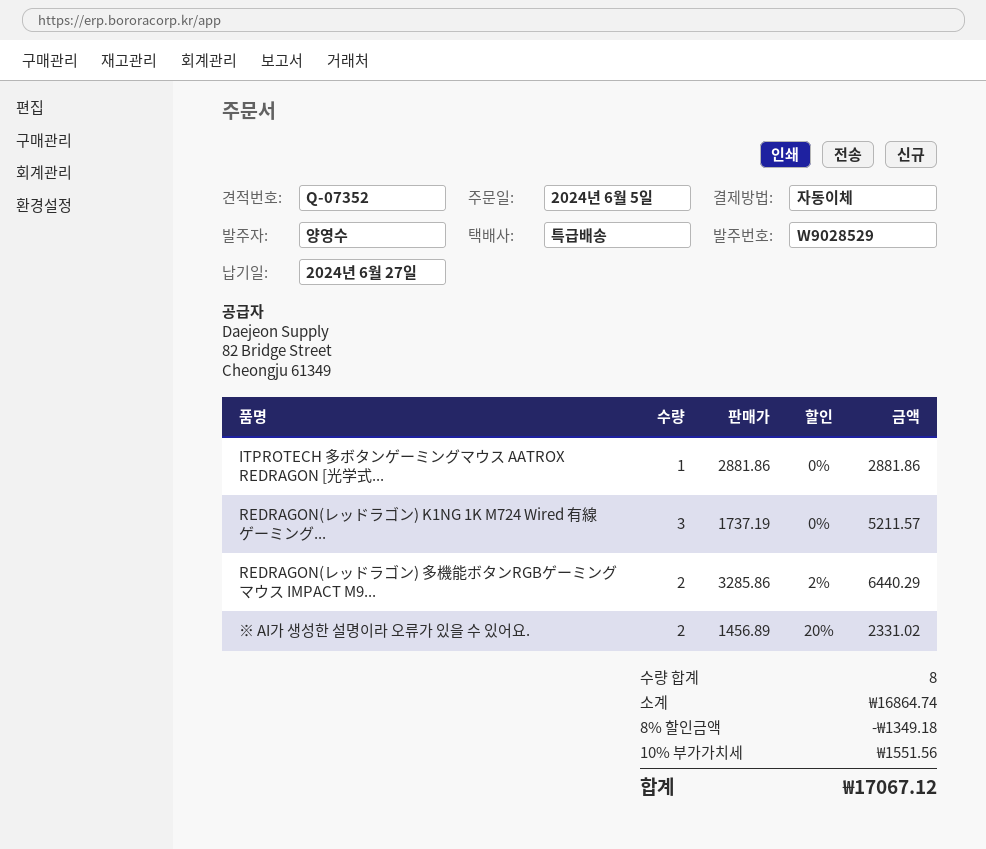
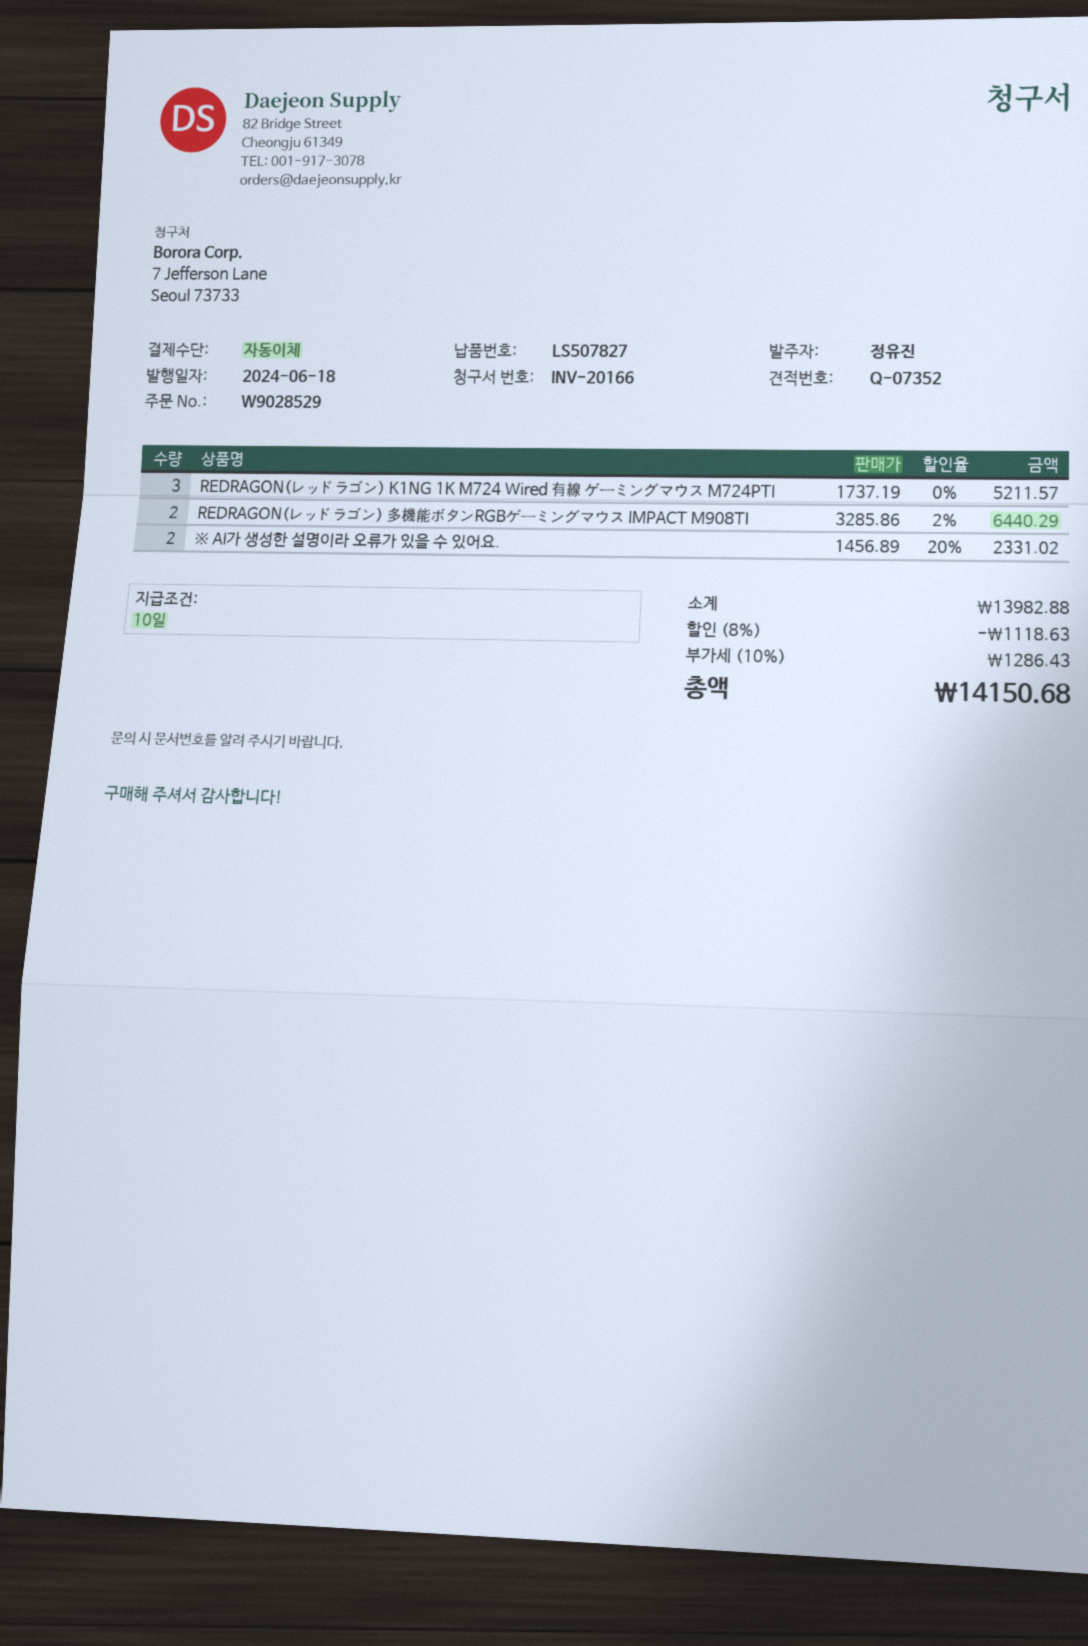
ordered by: 양영수 -> 정유진
ITPROTECH 多ボタンゲーミングマウス AATROX REDRAGON [光学式...: 1 x 2881.86 = 2881.86 -> none
subtotal: 16864.74 -> 13982.88
discount: 8% = 1349.18 -> 8% = 1118.63
tax: 10% = 1551.56 -> 10% = 1286.43
total: 17067.12 -> 14150.68

